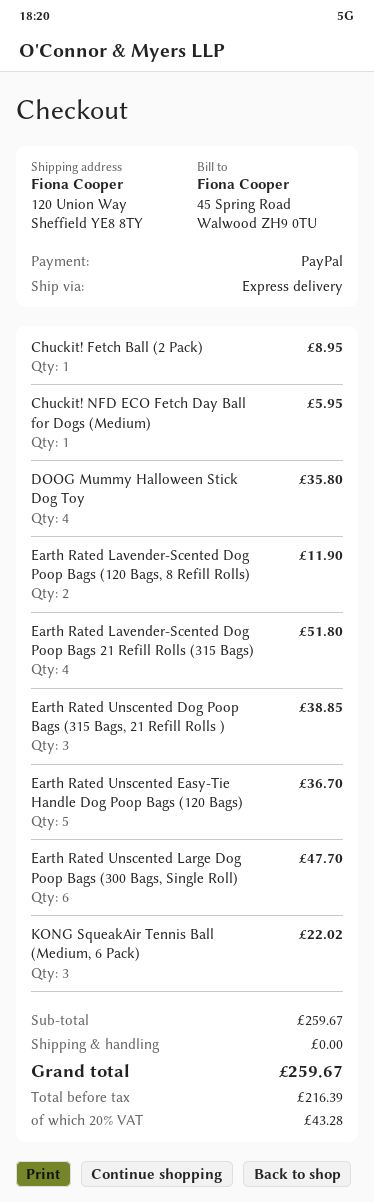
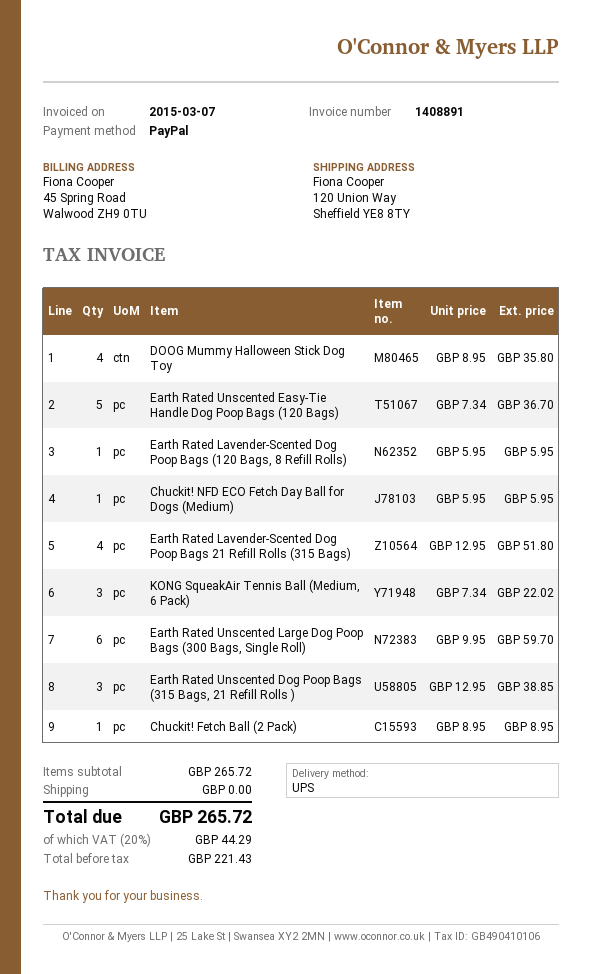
shipping method: express -> UPS
Earth Rated Lavender-Scented Dog Poop Bags (120 Bags, 8 Refill Rolls): 2 for 11.90 -> 1 for 5.95
Earth Rated Unscented Large Dog Poop Bags (300 Bags, Single Roll): 6 for 47.70 -> 6 for 59.70
subtotal: 259.67 -> 265.72
net: 216.39 -> 221.43
tax: 20% = 43.28 -> 20% = 44.29
total: 259.67 -> 265.72

